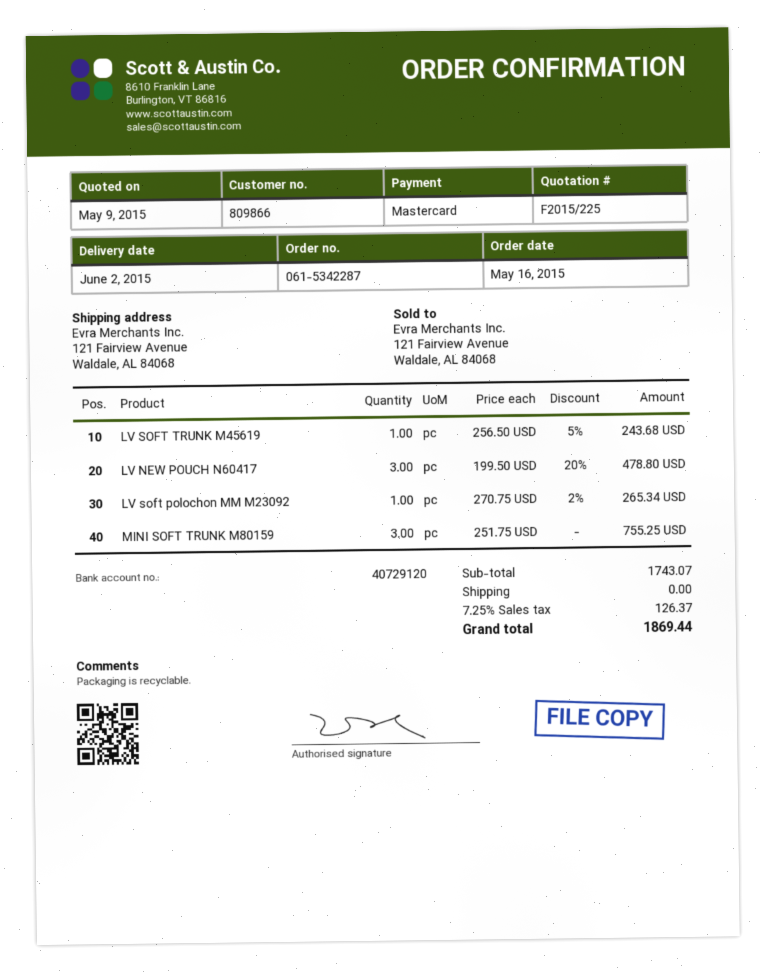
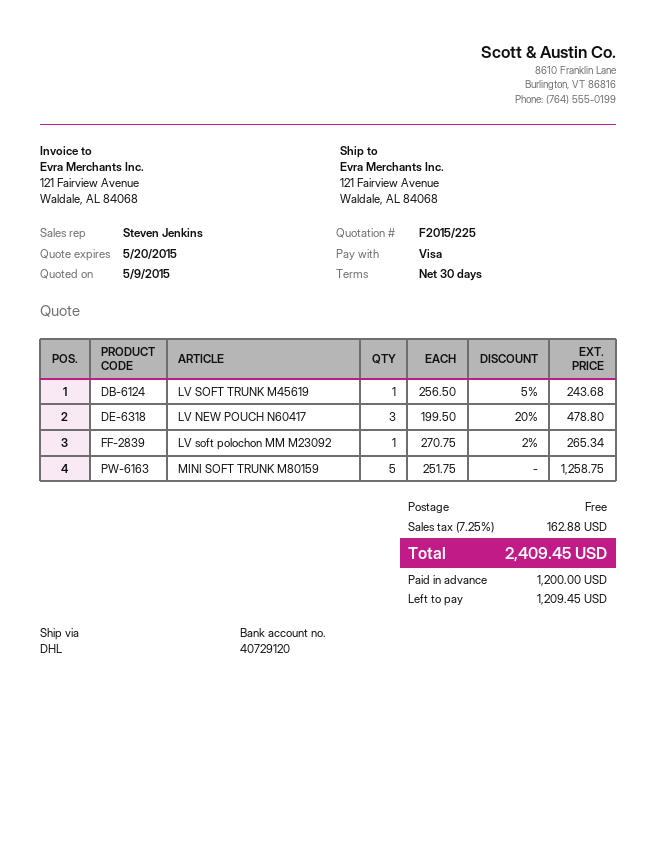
payment method: Mastercard -> Visa
MINI SOFT TRUNK M80159: 3 x 251.75 = 755.25 -> 5 x 251.75 = 1258.75
tax: 7.25% = 126.37 -> 7.25% = 162.88
total: 1869.44 -> 2409.45

